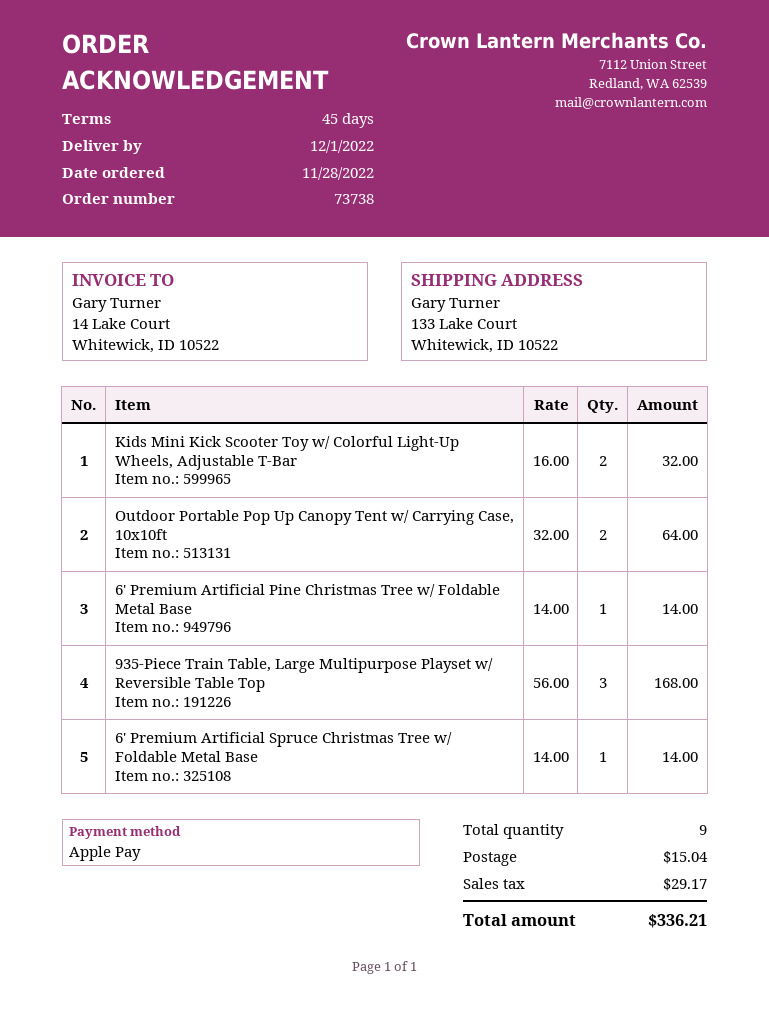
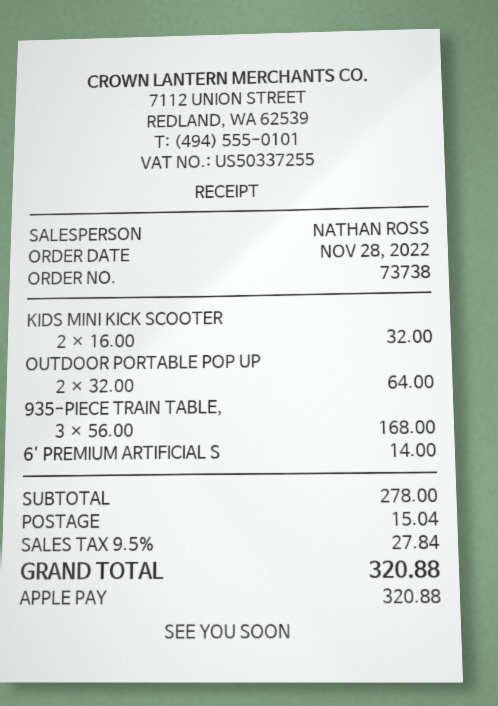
6' Premium Artificial Pine Christmas Tree w/ Foldable Metal Base: 1 x 14.00 = 14.00 -> none
tax: 29.17 -> 27.84
total: 336.21 -> 320.88

